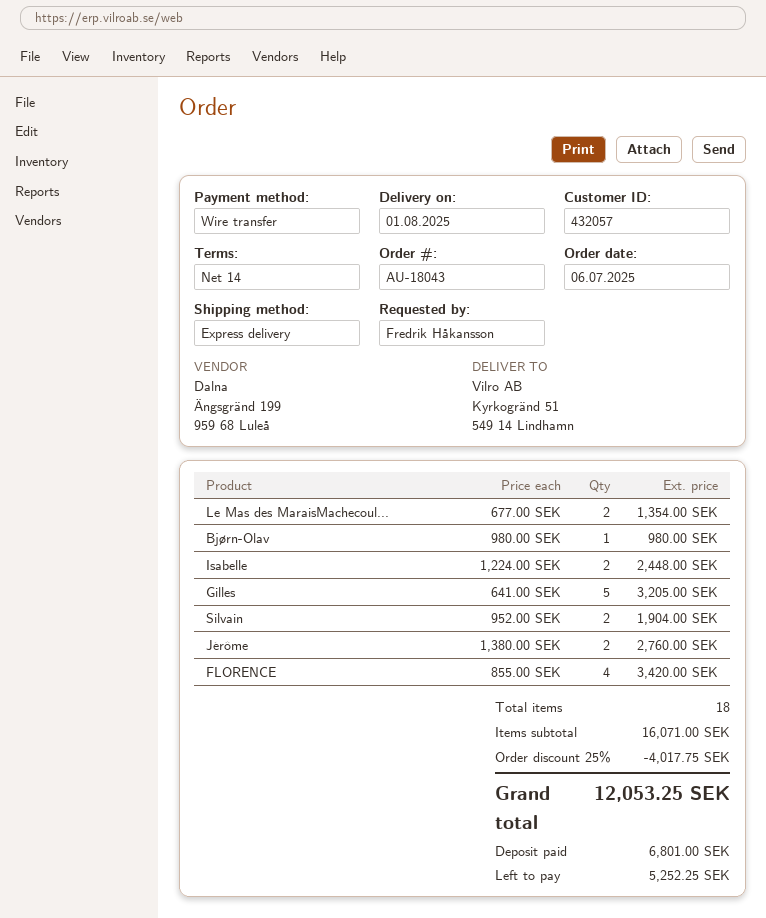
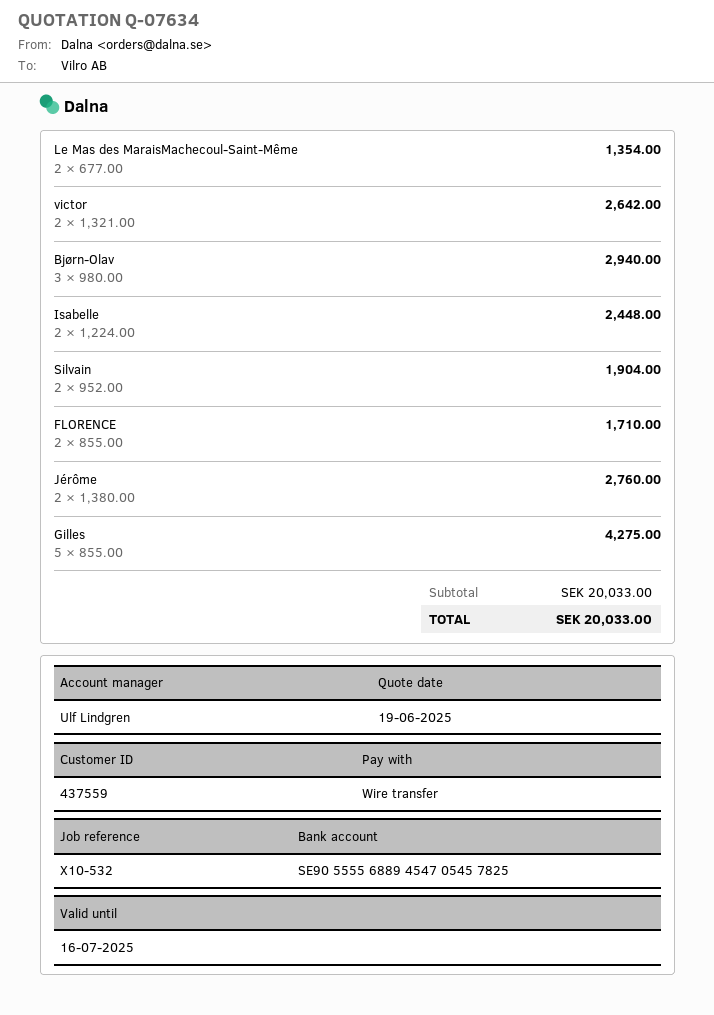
customer number: 432057 -> 437559
Bjørn-Olav: 1 x 980.00 = 980.00 -> 3 x 980.00 = 2940.00
Gilles: 5 x 641.00 = 3205.00 -> 5 x 855.00 = 4275.00
FLORENCE: 4 x 855.00 = 3420.00 -> 2 x 855.00 = 1710.00
victor: none -> 2 x 1321.00 = 2642.00
subtotal: 16071.00 -> 20033.00
discount: 25% = 4017.75 -> none
total: 12053.25 -> 20033.00

